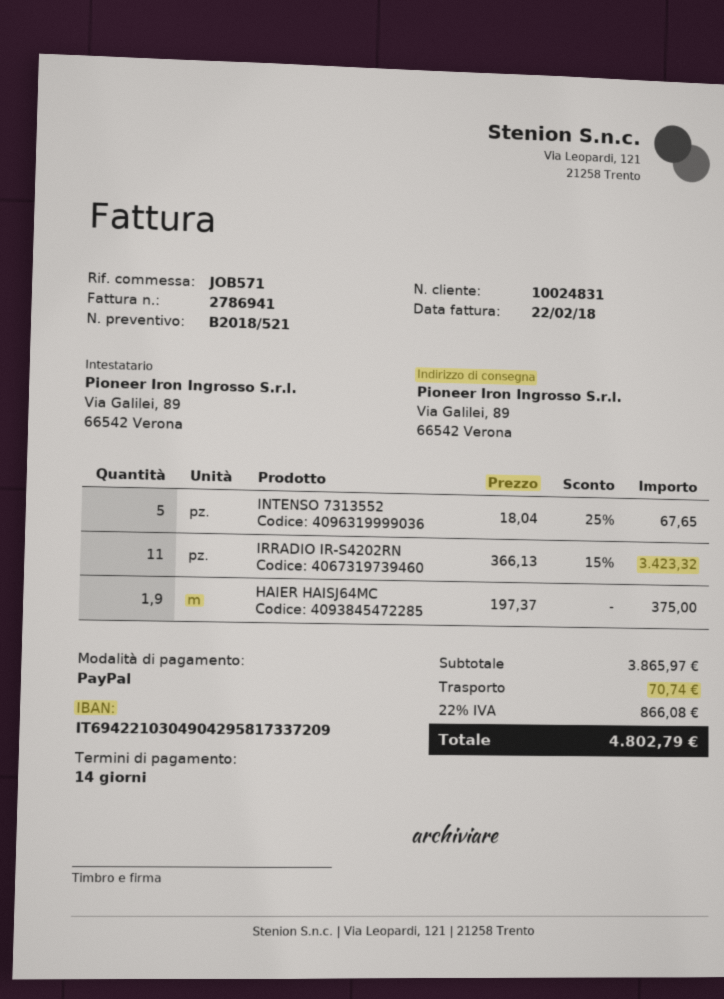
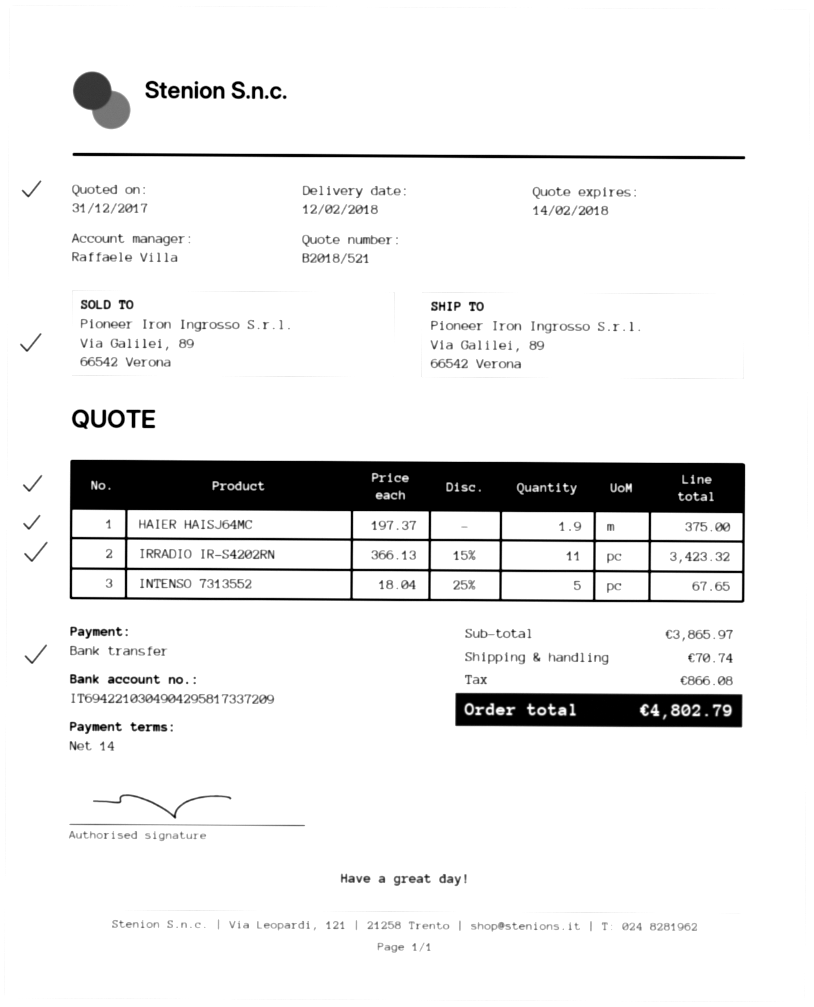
payment method: PayPal -> bank transfer

